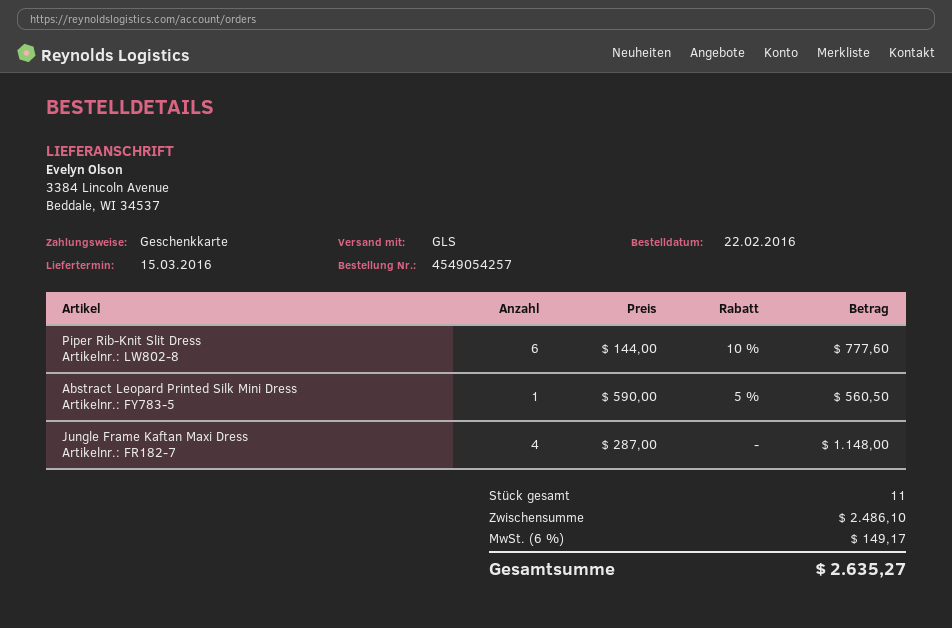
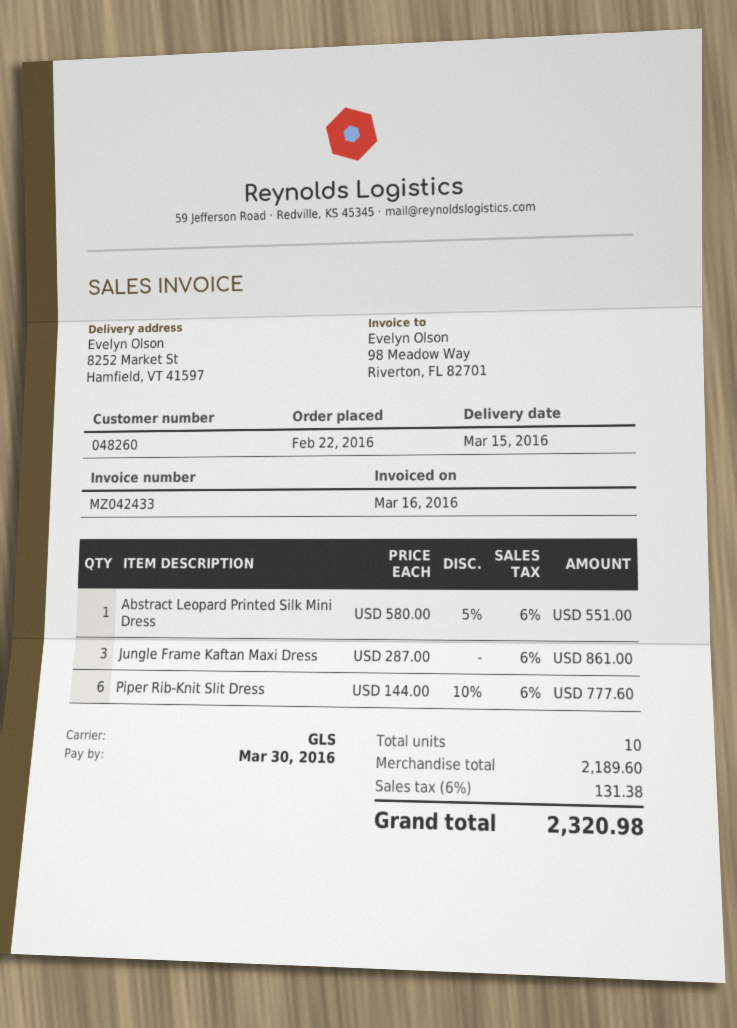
ship to: 3384 Lincoln Avenue, Beddale, WI 34537 -> 8252 Market St, Hamfield, VT 41597
Abstract Leopard Printed Silk Mini Dress: 1 x 590.00 - 5% = 560.50 -> 1 x 580.00 - 5% = 551.00
Jungle Frame Kaftan Maxi Dress: 4 x 287.00 = 1148.00 -> 3 x 287.00 = 861.00
total quantity: 11 -> 10
subtotal: 2486.10 -> 2189.60
tax: 6% = 149.17 -> 6% = 131.38
total: 2635.27 -> 2320.98

